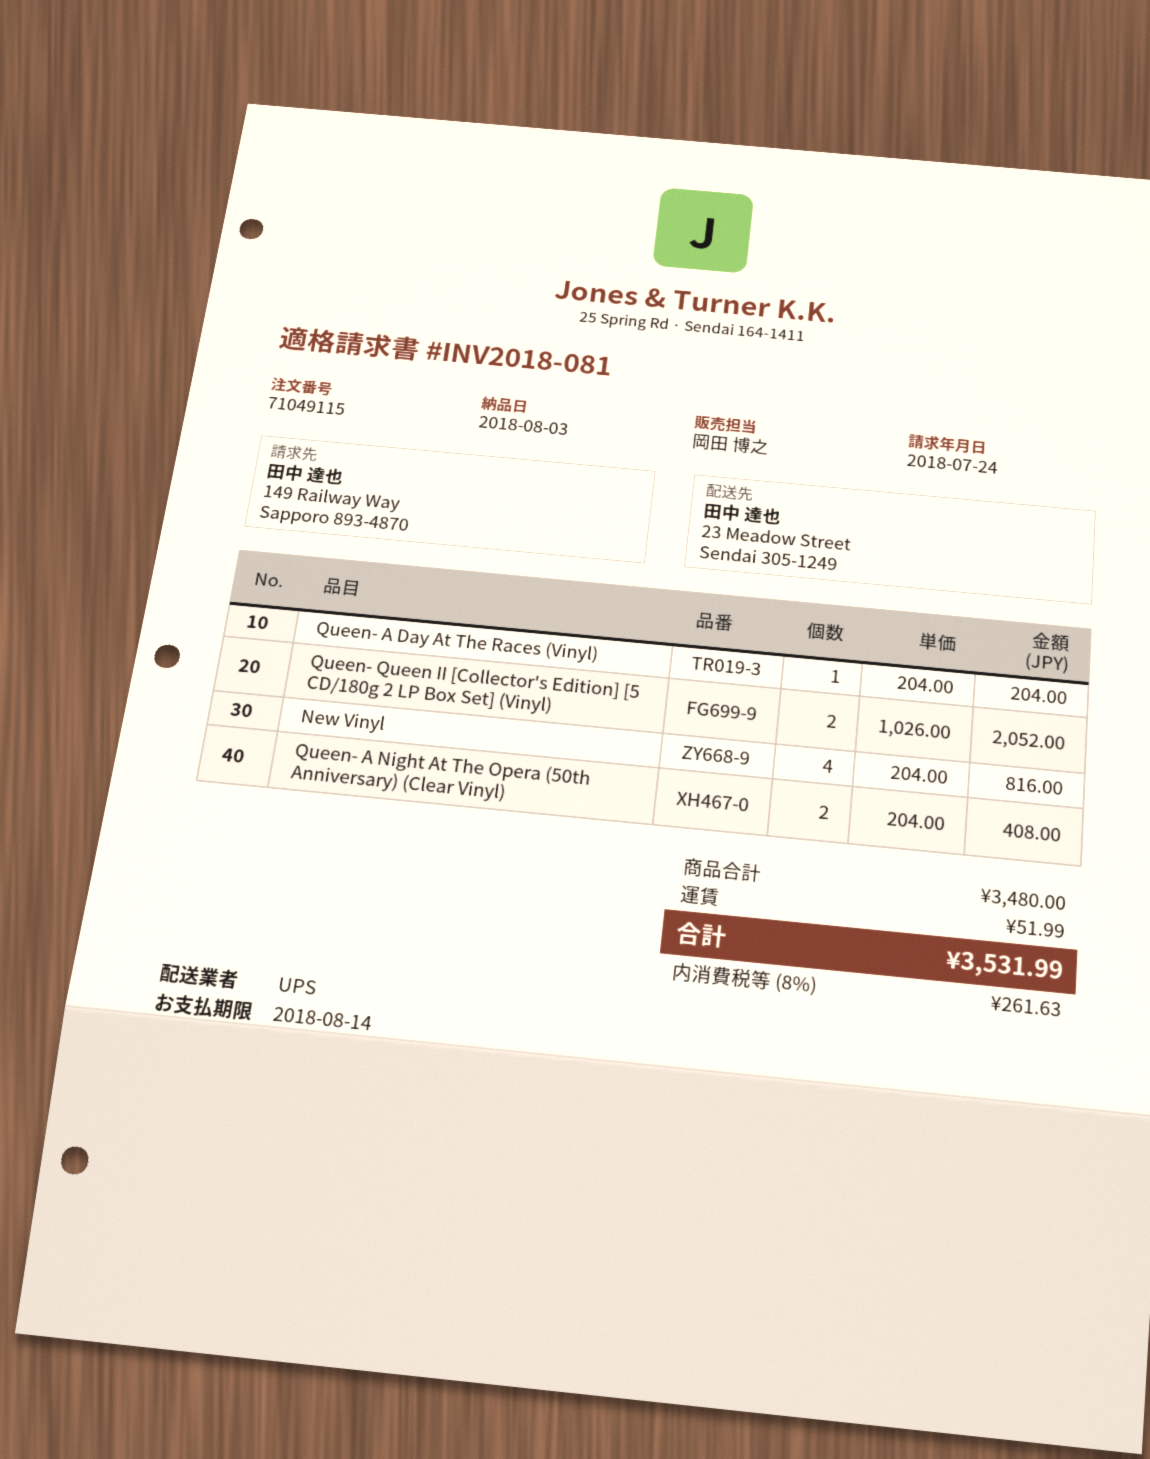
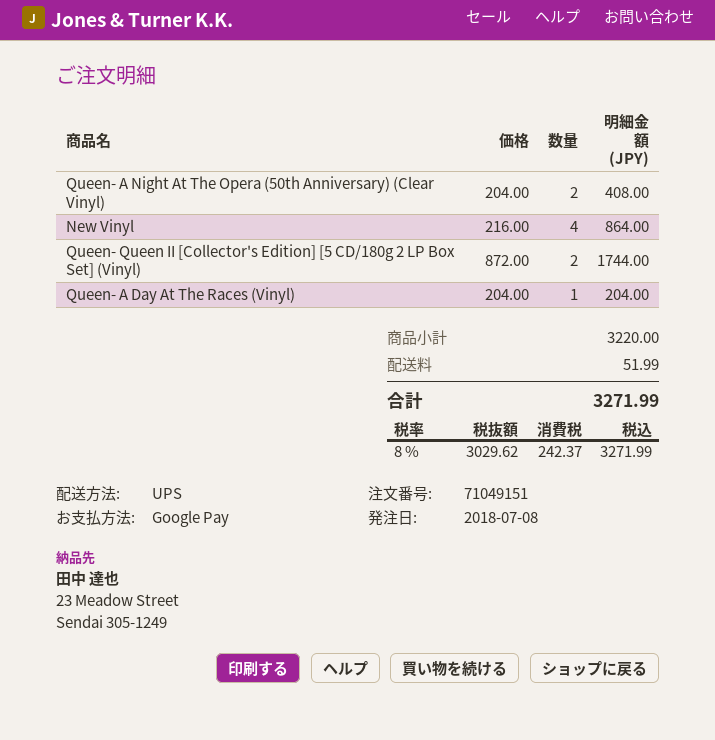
order number: 71049115 -> 71049151
Queen- Queen II [Collector's Edition] [5 CD/180g 2 LP Box Set] (Vinyl): 2 x 1026.00 = 2052.00 -> 2 x 872.00 = 1744.00
New Vinyl: 4 x 204.00 = 816.00 -> 4 x 216.00 = 864.00
subtotal: 3480.00 -> 3220.00
tax: 8% = 261.63 -> 8% = 242.37
total: 3531.99 -> 3271.99

